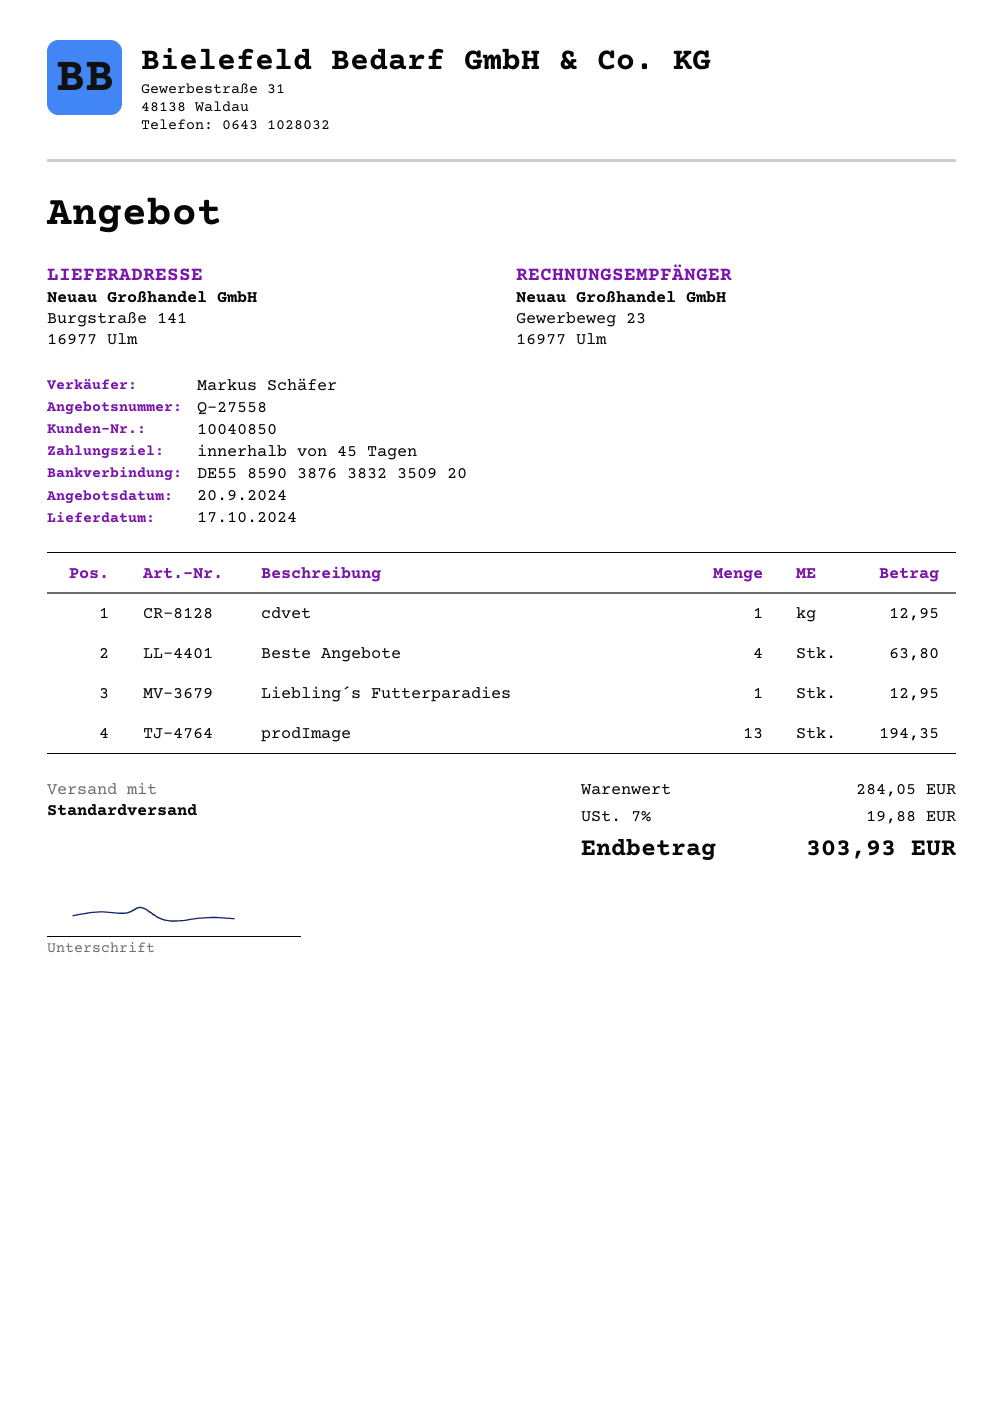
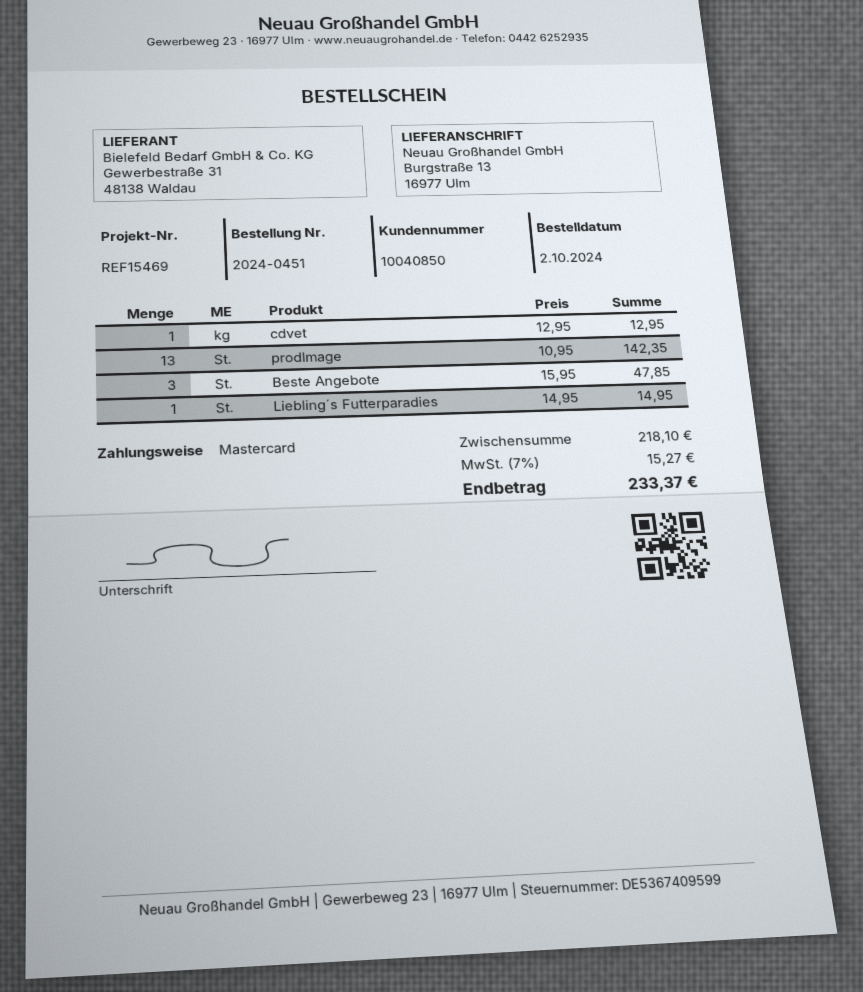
ship to: Burgstraße 141, 16977 Ulm -> Burgstraße 13, 16977 Ulm
Beste Angebote: 4 for 63.80 -> 3 for 47.85
Liebling´s Futterparadies: 1 for 12.95 -> 1 for 14.95
prodImage: 13 for 194.35 -> 13 for 142.35
subtotal: 284.05 -> 218.10
tax: 7% = 19.88 -> 7% = 15.27
total: 303.93 -> 233.37

